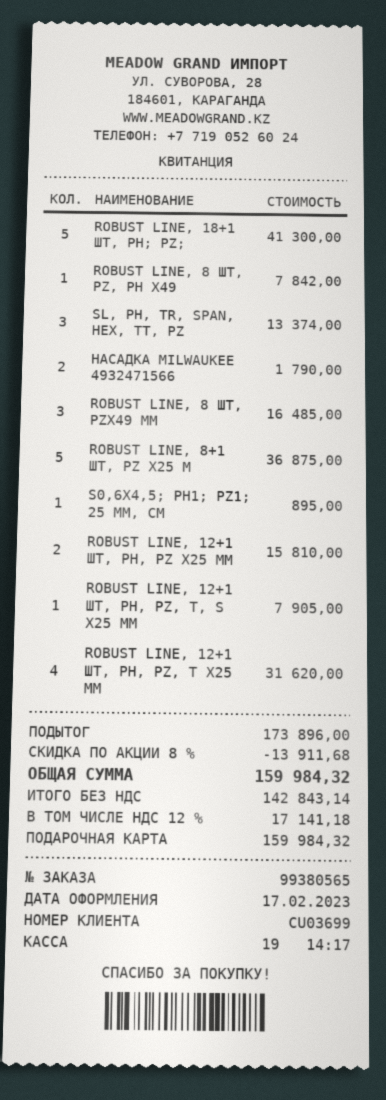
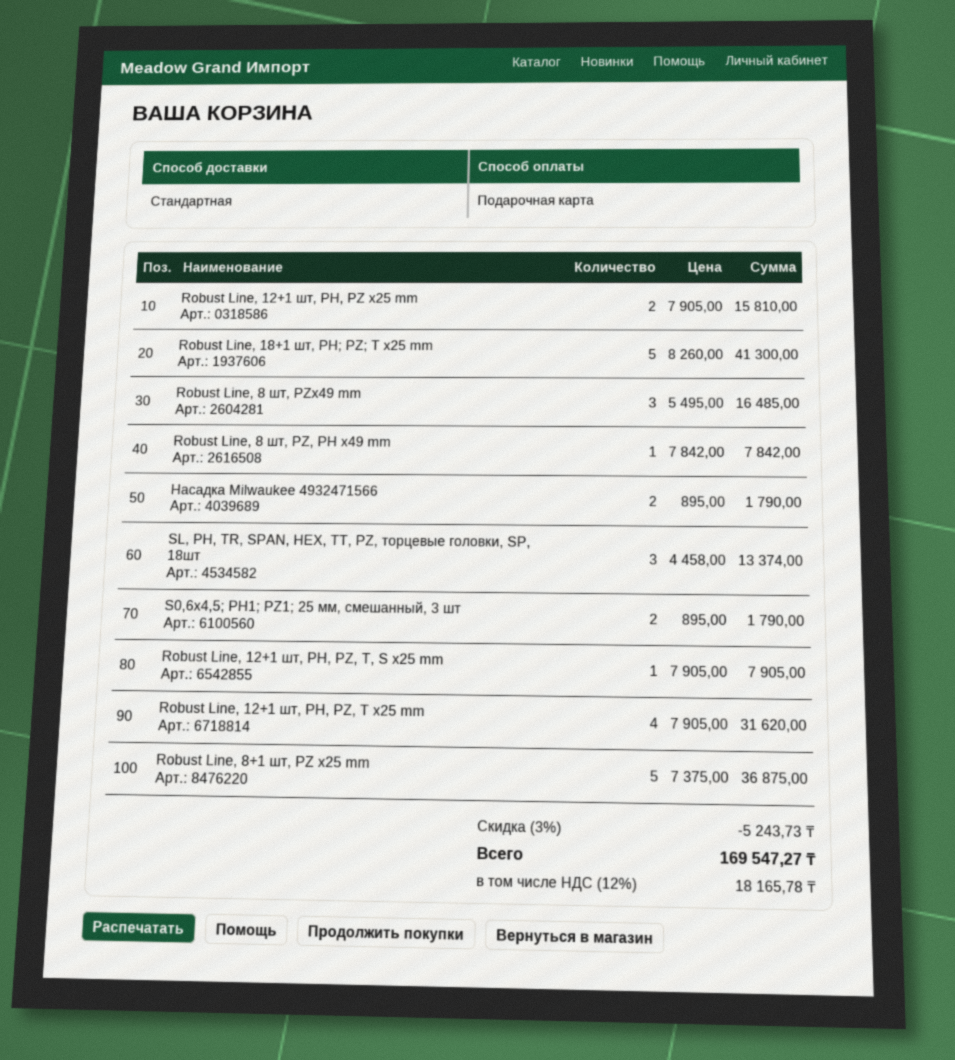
S0,6X4,5; PH1; PZ1; 25 ММ, СМ: 1 for 895.00 -> 2 for 1790.00
discount: 8% = 13911.68 -> 3% = 5243.73
tax: 12% = 17141.18 -> 12% = 18165.78
total: 159984.32 -> 169547.27

